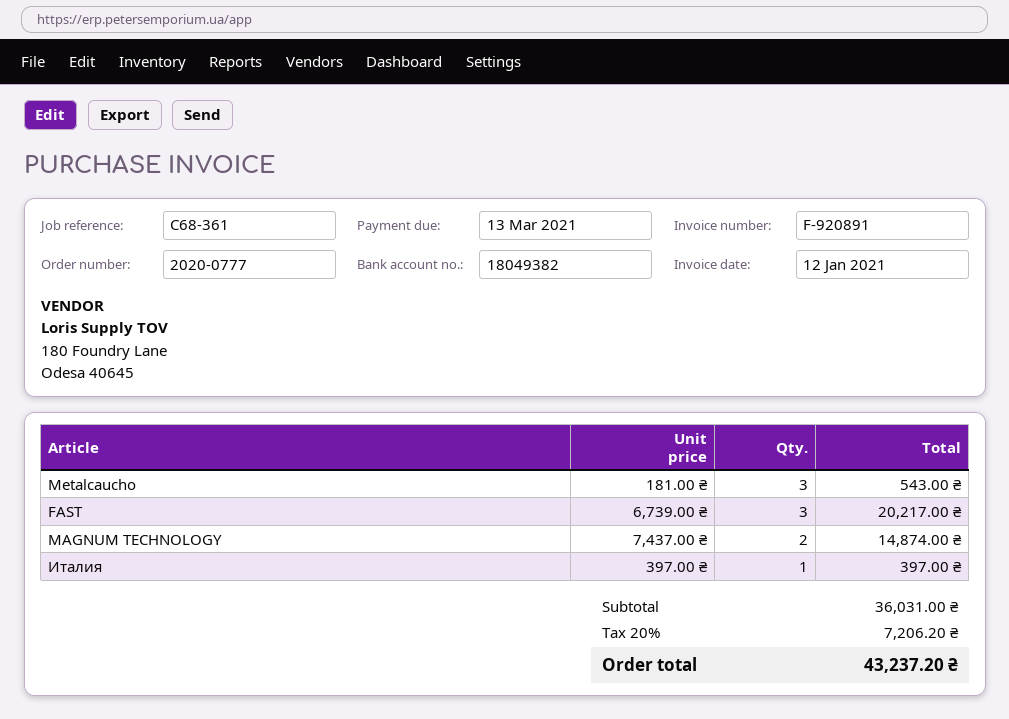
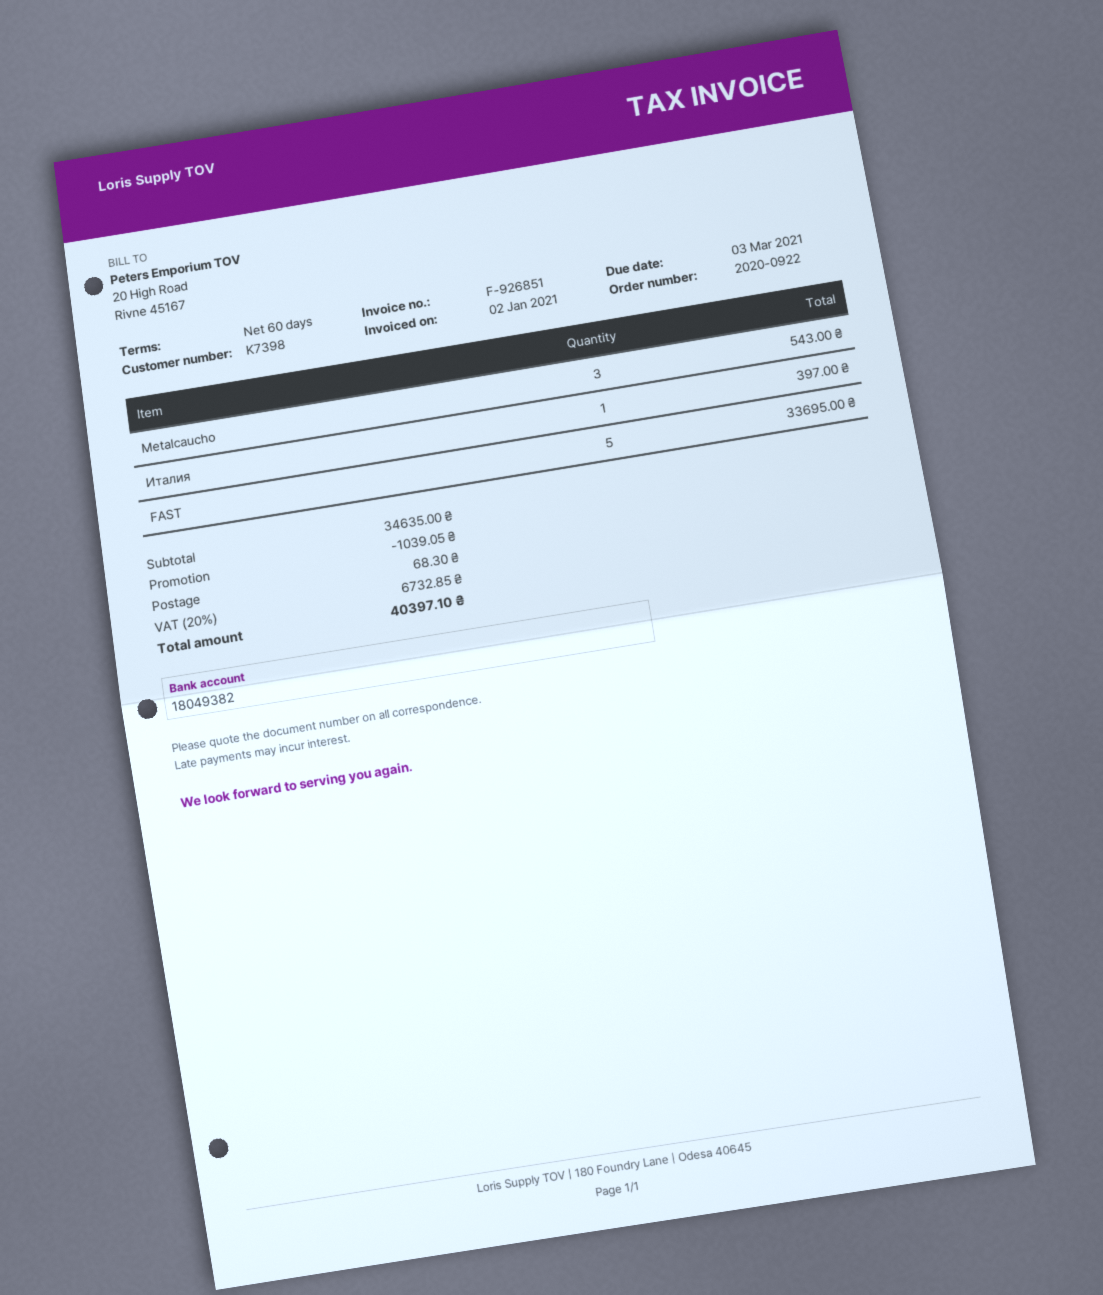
order number: 2020-0777 -> 2020-0922
invoice number: F-920891 -> F-926851
invoice date: 2021-01-12 -> 2021-01-02
due date: 2021-03-13 -> 2021-03-03
FAST: 3 for 20217.00 -> 5 for 33695.00
MAGNUM TECHNOLOGY: 2 for 14874.00 -> none
subtotal: 36031.00 -> 34635.00
discount: none -> 1039.05
shipping: none -> 68.30
tax: 20% = 7206.20 -> 20% = 6732.85
total: 43237.20 -> 40397.10

